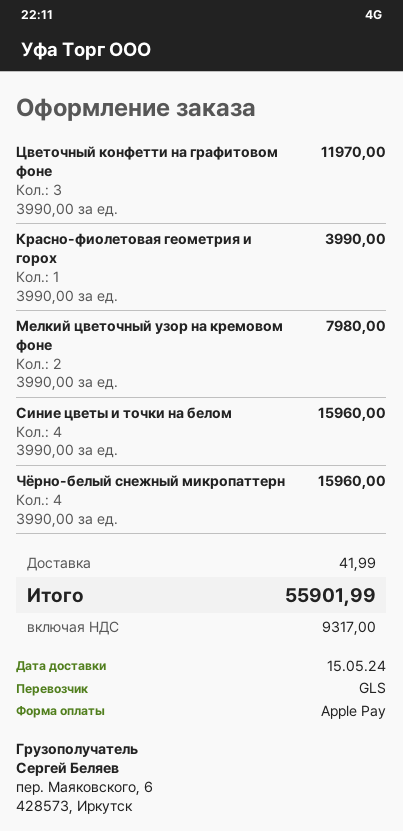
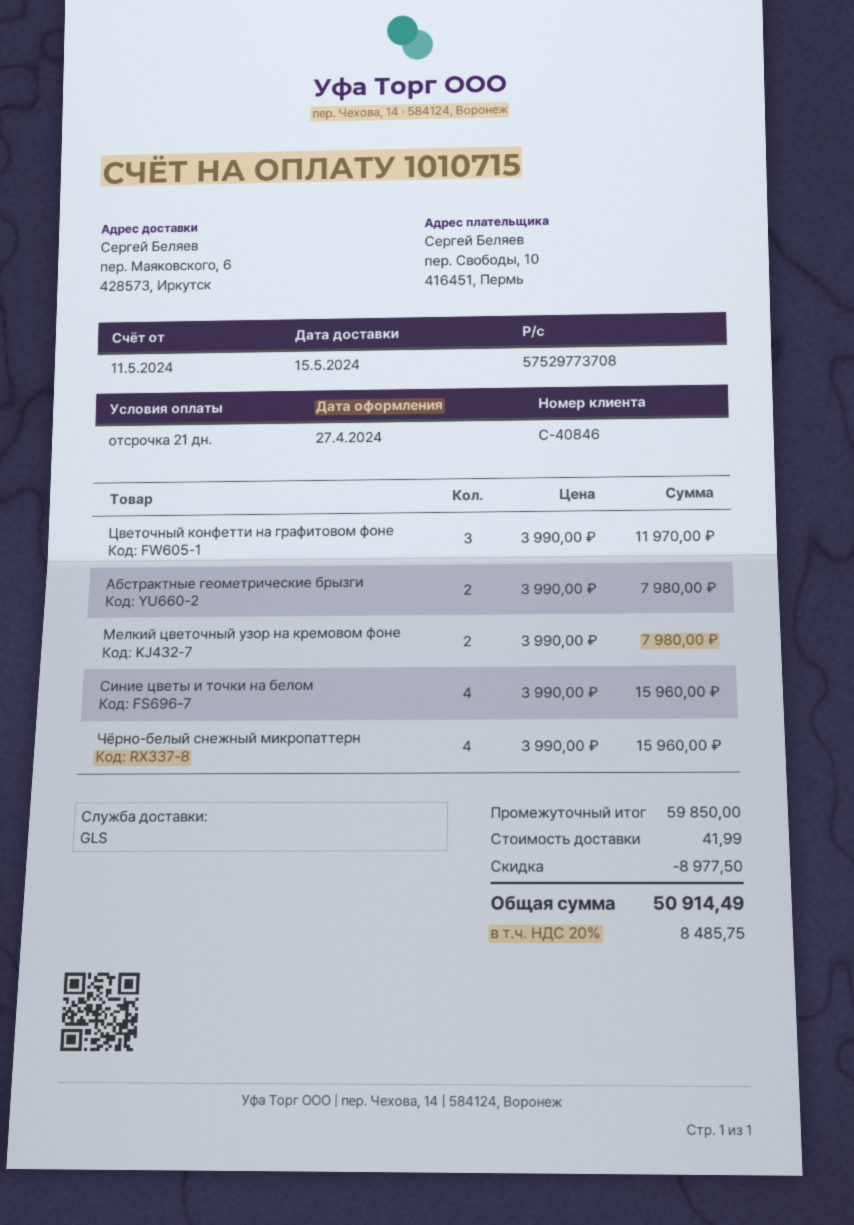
Красно-фиолетовая геометрия и горох: 1 x 3990.00 = 3990.00 -> none
Абстрактные геометрические брызги: none -> 2 x 3990.00 = 7980.00
discount: none -> 8977.50
tax: 9317.00 -> 8485.75
total: 55901.99 -> 50914.49

